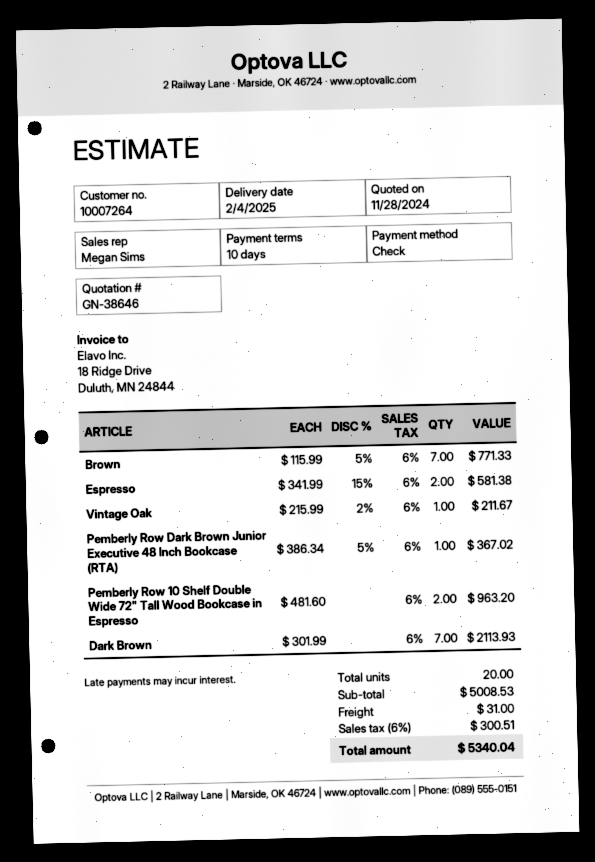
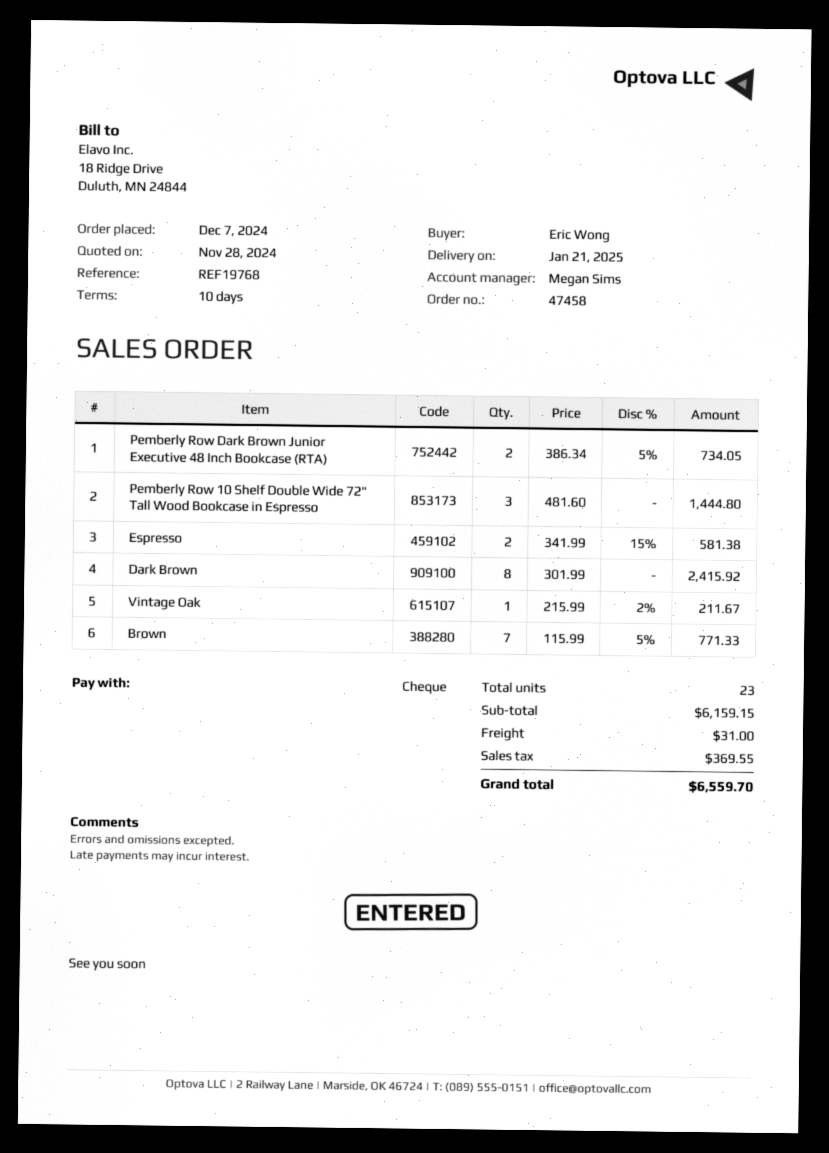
delivery date: 2025-02-04 -> 2025-01-21
Pemberly Row Dark Brown Junior Executive 48 Inch Bookcase (RTA): 1 x 386.34 - 5% = 367.02 -> 2 x 386.34 - 5% = 734.05
Pemberly Row 10 Shelf Double Wide 72" Tall Wood Bookcase in Espresso: 2 x 481.60 = 963.20 -> 3 x 481.60 = 1444.80
Dark Brown: 7 x 301.99 = 2113.93 -> 8 x 301.99 = 2415.92
total quantity: 20 -> 23
subtotal: 5008.53 -> 6159.15
tax: 300.51 -> 369.55
total: 5340.04 -> 6559.70

